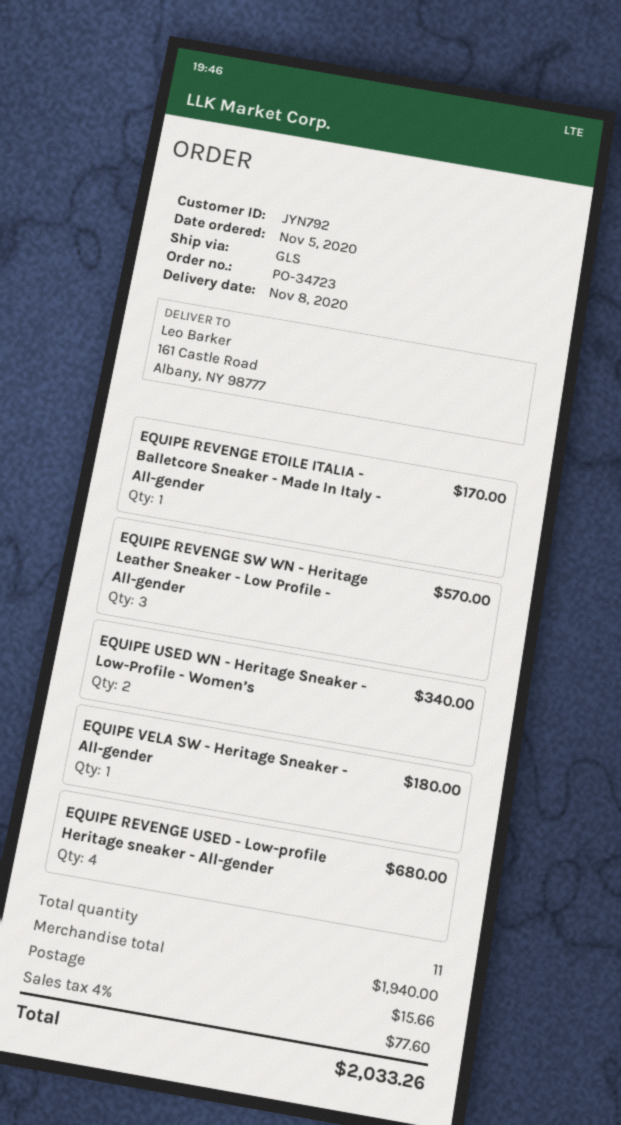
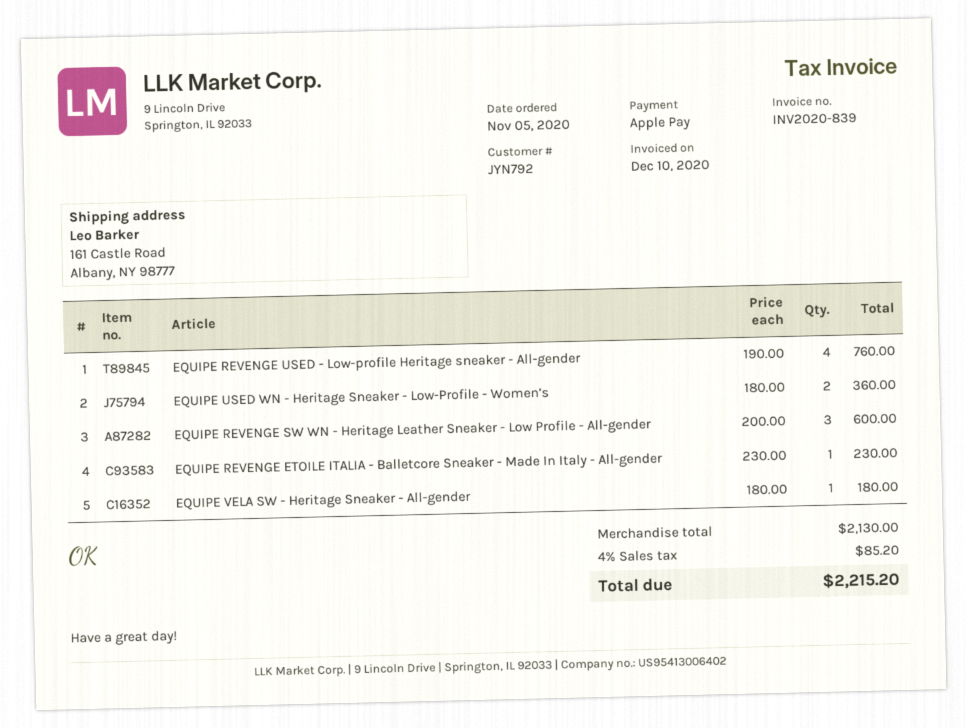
EQUIPE REVENGE ETOILE ITALIA - Balletcore Sneaker - Made In Italy - All-gender: 1 for 170.00 -> 1 for 230.00
EQUIPE REVENGE SW WN - Heritage Leather Sneaker - Low Profile - All-gender: 3 for 570.00 -> 3 for 600.00
EQUIPE USED WN - Heritage Sneaker - Low-Profile - Women’s: 2 for 340.00 -> 2 for 360.00
EQUIPE REVENGE USED - Low-profile Heritage sneaker - All-gender: 4 for 680.00 -> 4 for 760.00
subtotal: 1940.00 -> 2130.00
shipping: 15.66 -> none
tax: 4% = 77.60 -> 4% = 85.20
total: 2033.26 -> 2215.20

